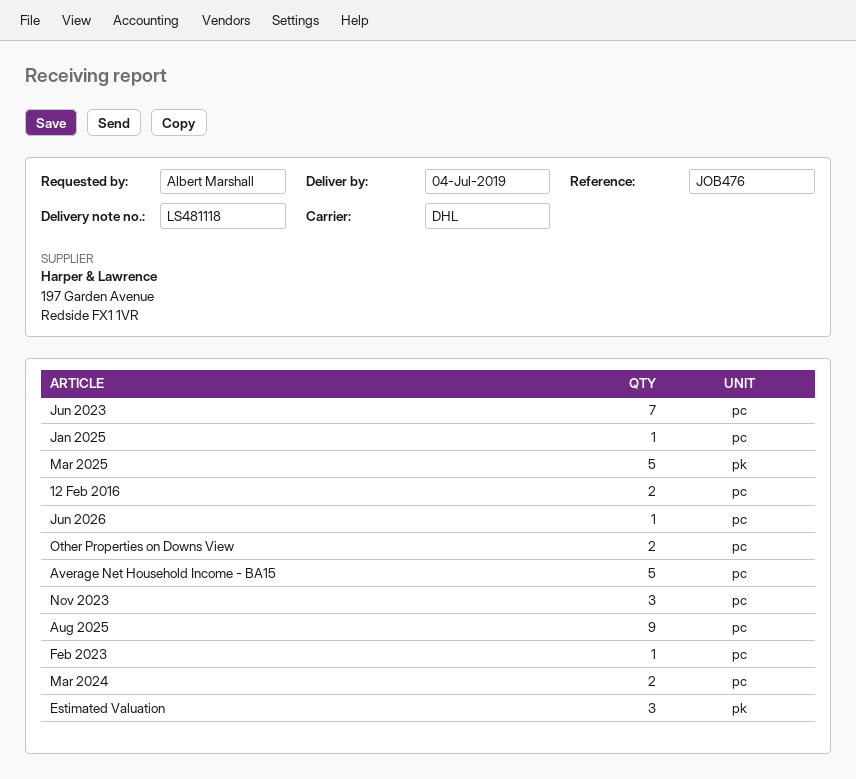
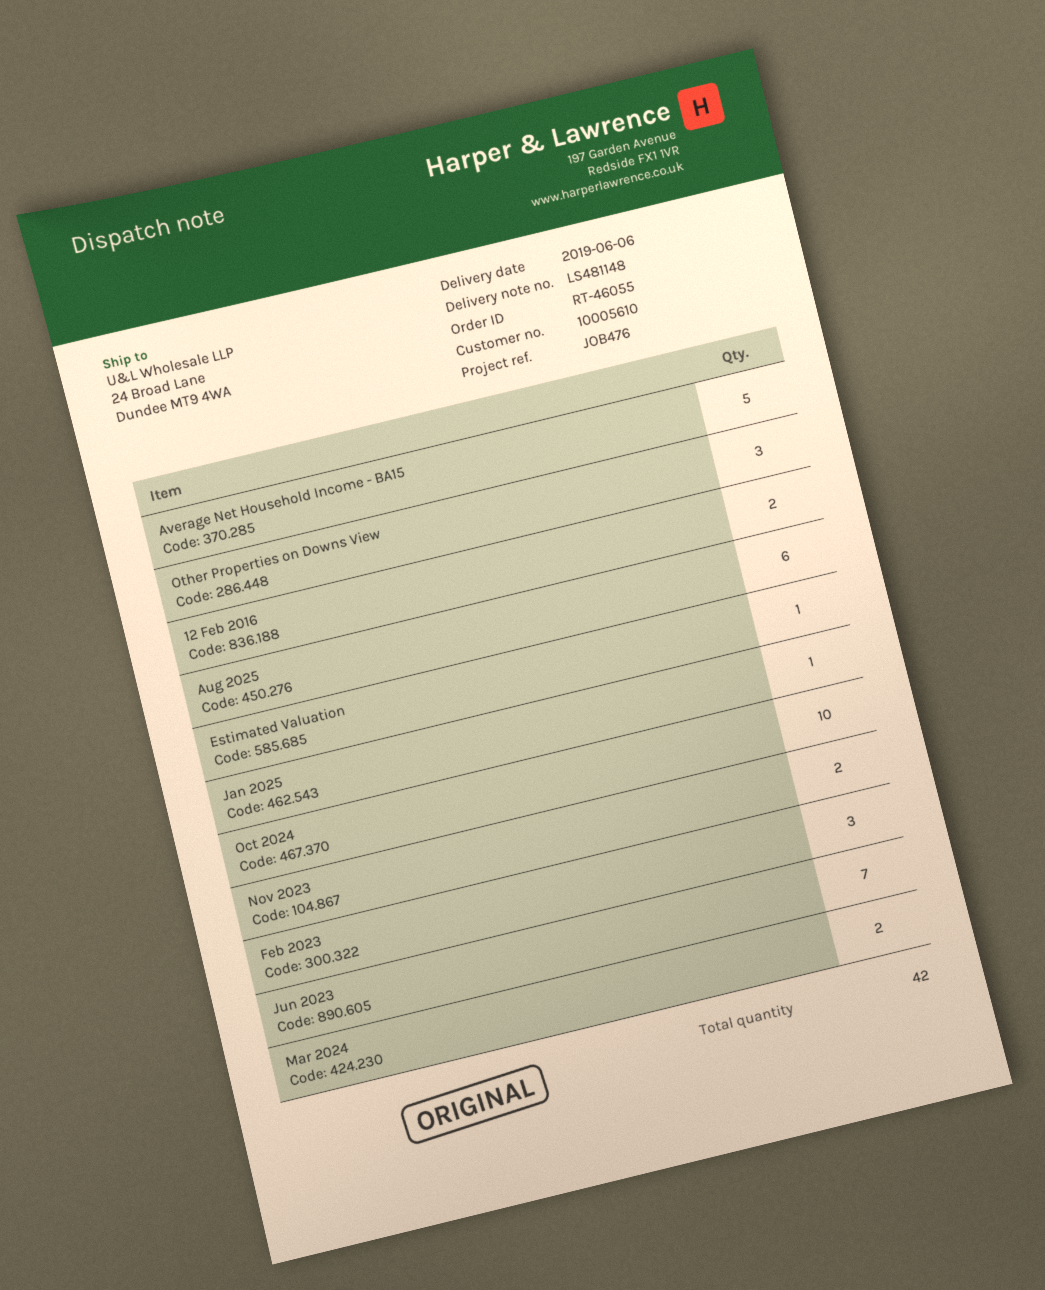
delivery note number: LS481118 -> LS481148
delivery date: 2019-07-04 -> 2019-06-06
Mar 2025: 5 -> none
Jun 2026: 1 -> none
Other Properties on Downs View: 2 -> 3
Nov 2023: 3 -> 2
Aug 2025: 9 -> 6
Feb 2023: 1 -> 3
Estimated Valuation: 3 -> 1
Oct 2024: none -> 10

